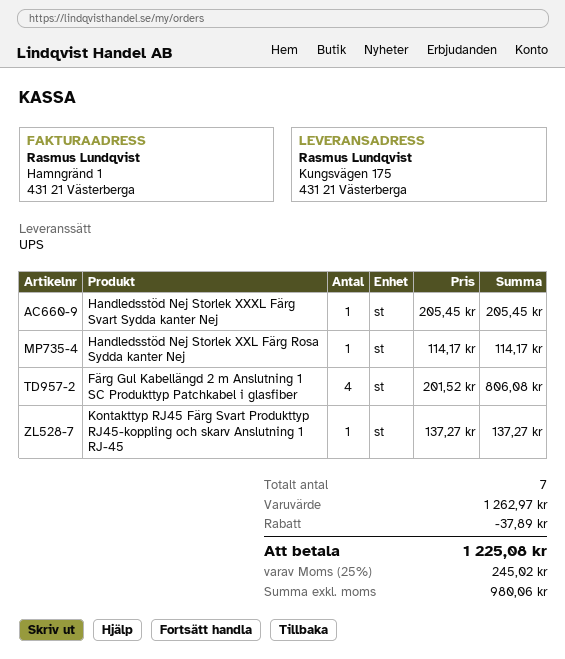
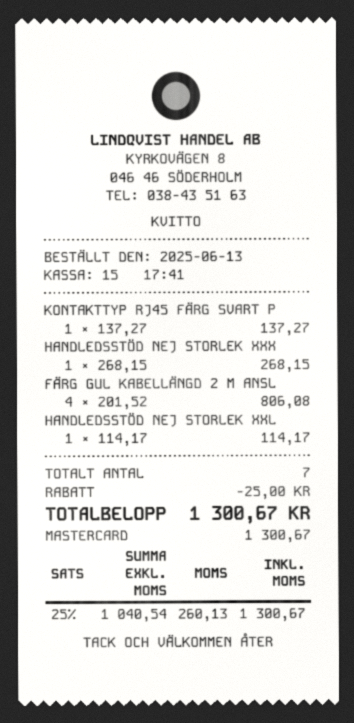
Handledsstöd Nej Storlek XXXL Färg Svart Sydda kanter Nej: 1 x 205.45 = 205.45 -> 1 x 268.15 = 268.15
discount: 37.89 -> 25.00
net: 980.06 -> 1040.54
tax: 25% = 245.02 -> 25% = 260.13
total: 1225.08 -> 1300.67

